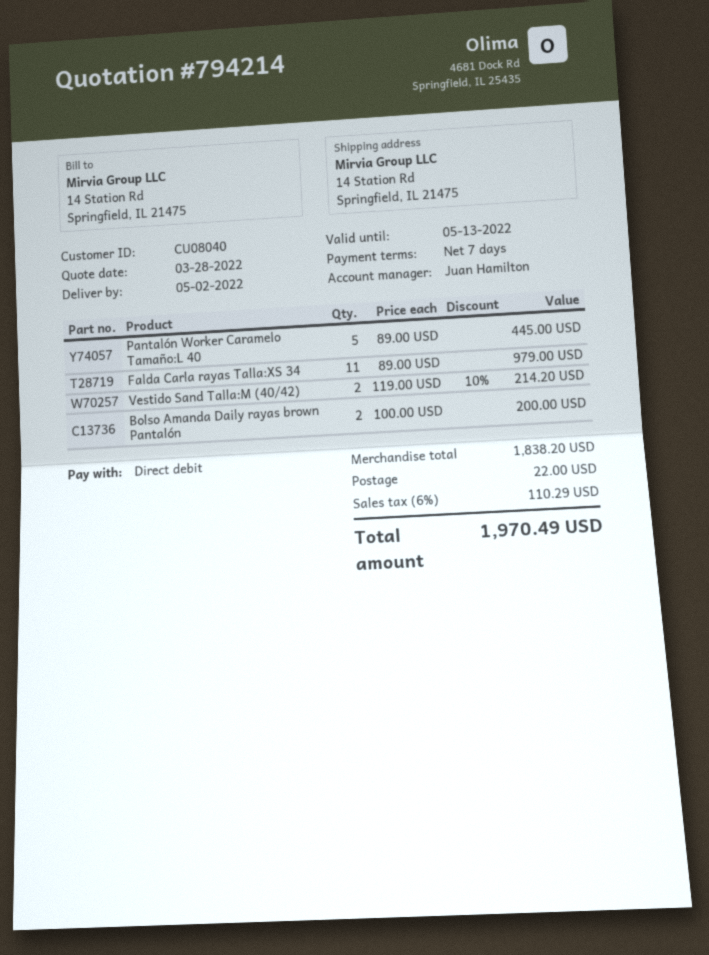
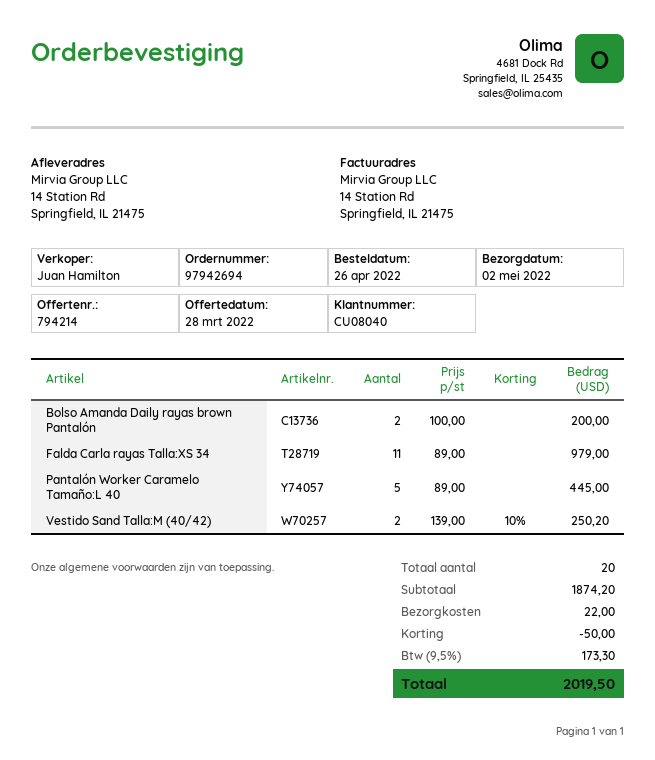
Vestido Sand Talla:M (40/42): 2 x 119.00 - 10% = 214.20 -> 2 x 139.00 - 10% = 250.20
subtotal: 1838.20 -> 1874.20
discount: none -> 50.00
tax: 6% = 110.29 -> 9.5% = 173.30
total: 1970.49 -> 2019.50

